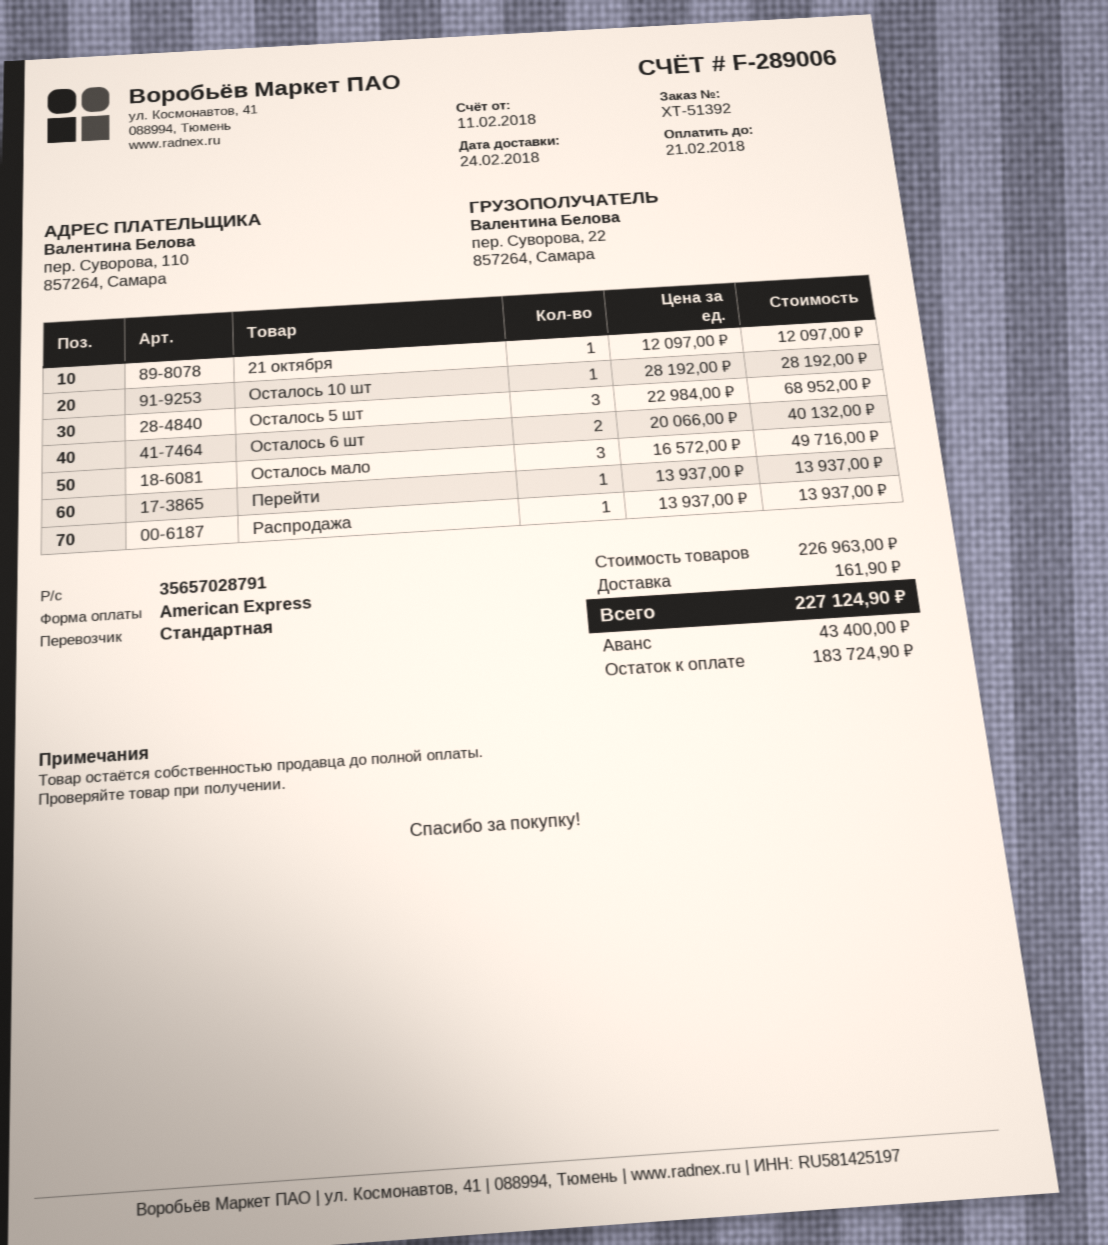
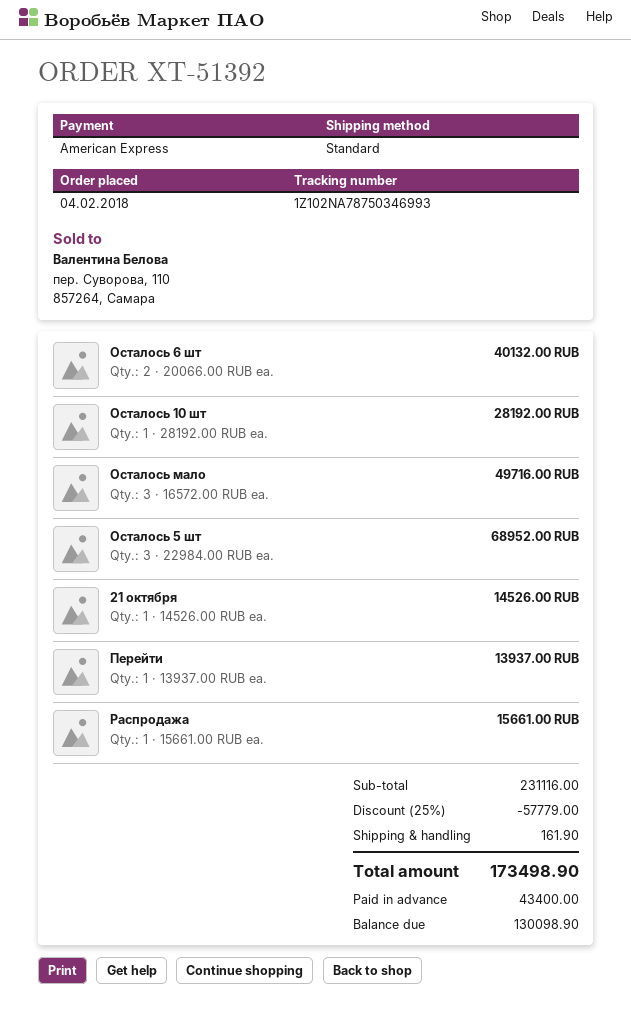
21 октября: 1 x 12097.00 = 12097.00 -> 1 x 14526.00 = 14526.00
Распродажа: 1 x 13937.00 = 13937.00 -> 1 x 15661.00 = 15661.00
subtotal: 226963.00 -> 231116.00
discount: none -> 25% = 57779.00
total: 227124.90 -> 173498.90
balance: 183724.90 -> 130098.90

